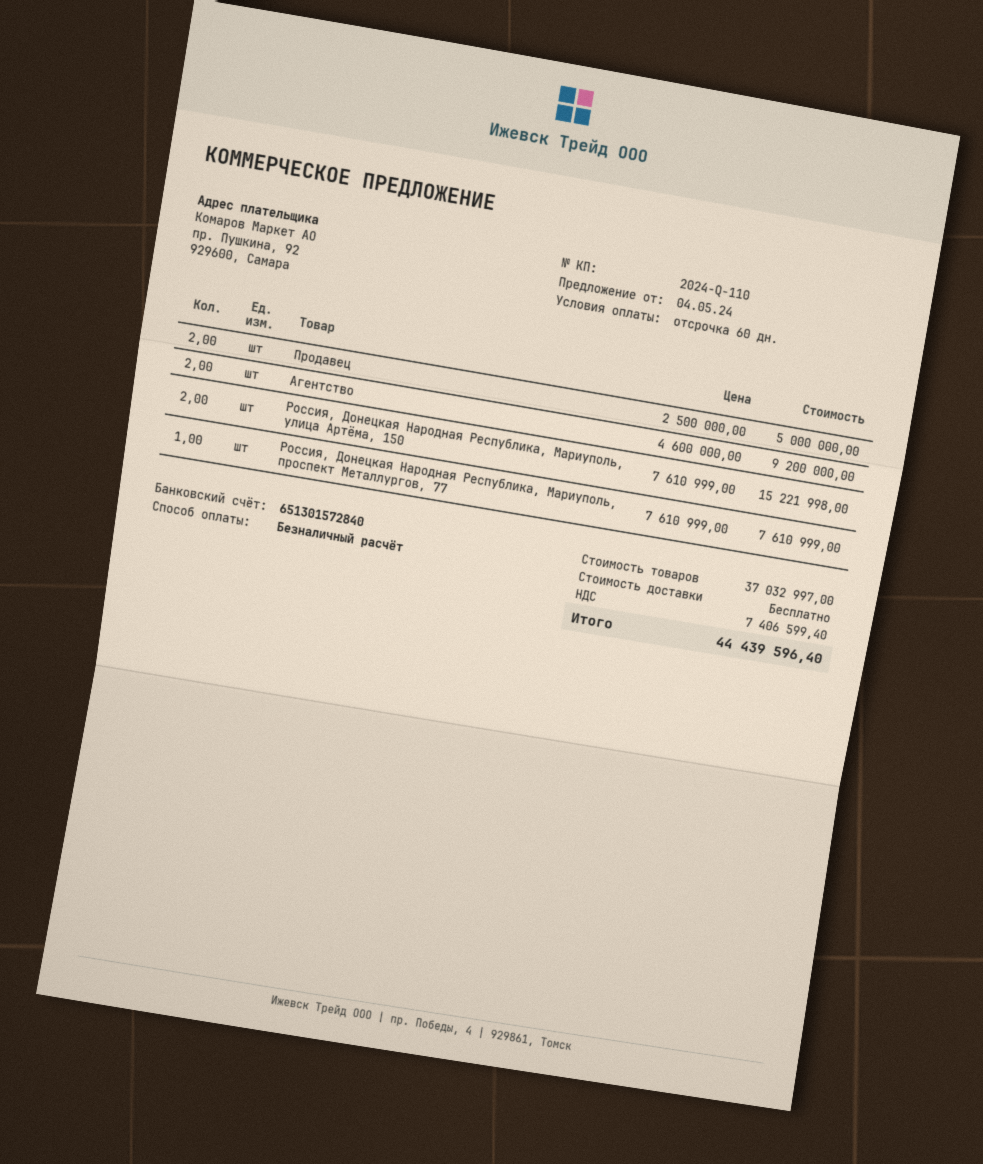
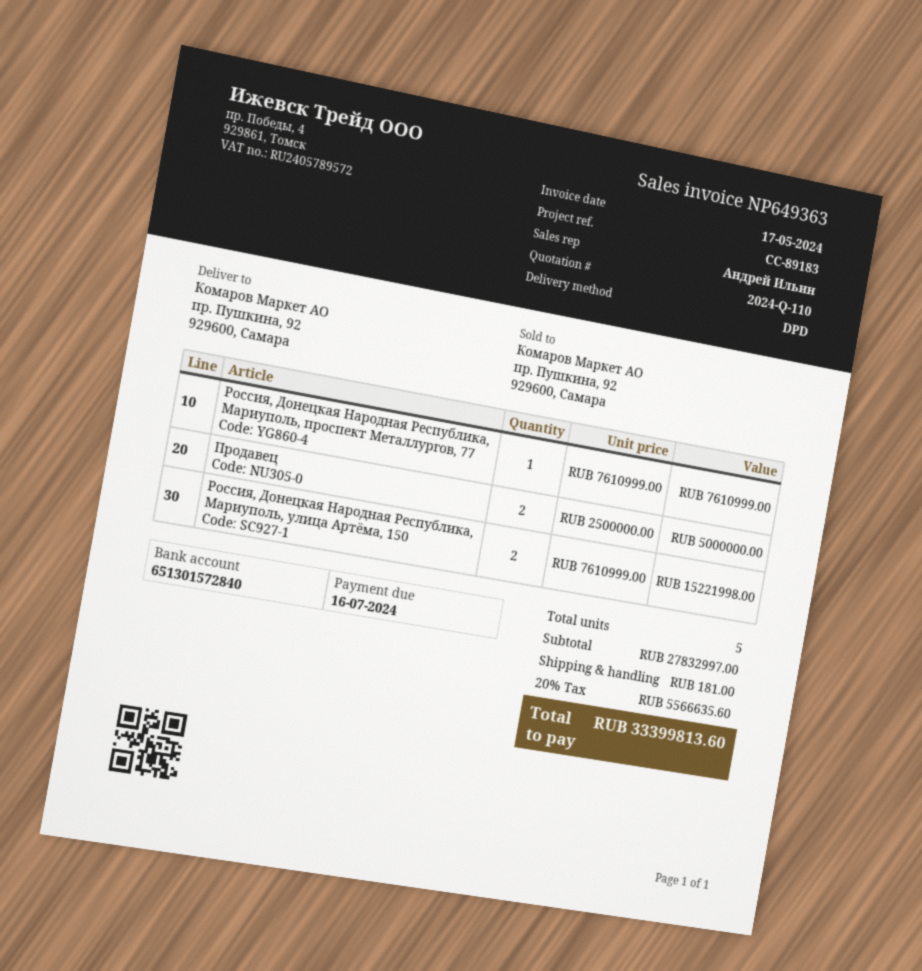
Агентство: 2 x 4600000.00 = 9200000.00 -> none
subtotal: 37032997.00 -> 27832997.00
shipping: 0.00 -> 181.00
tax: 7406599.40 -> 5566635.60
total: 44439596.40 -> 33399813.60

